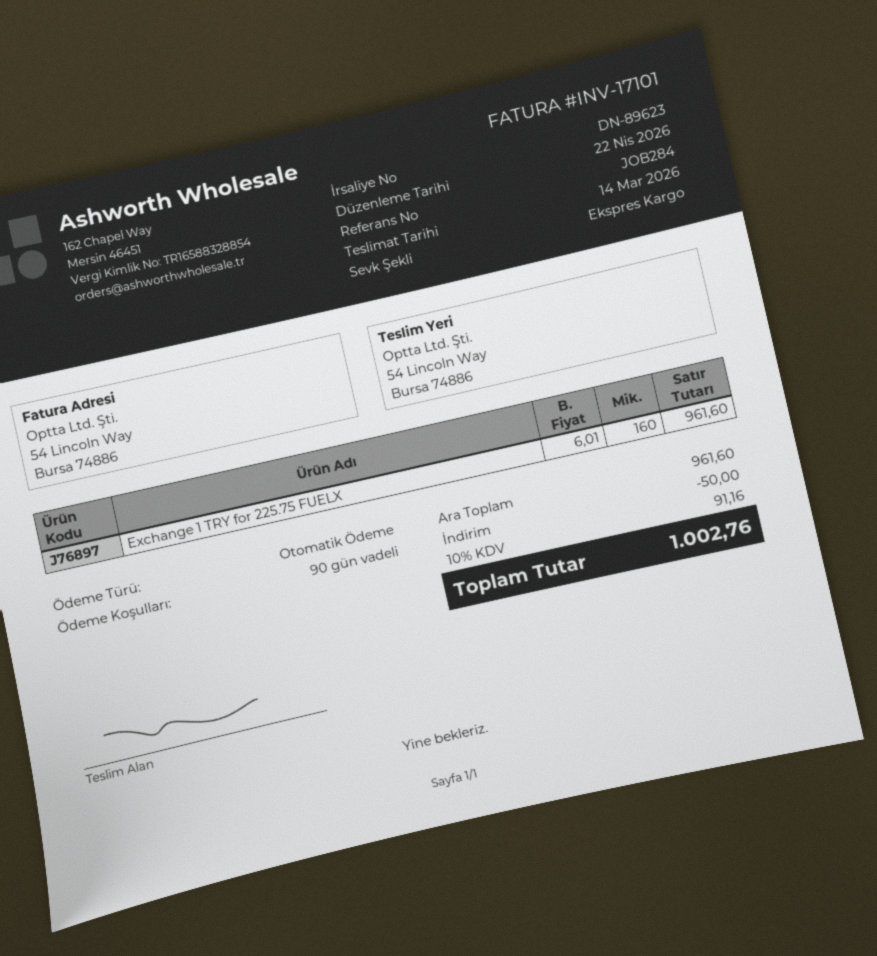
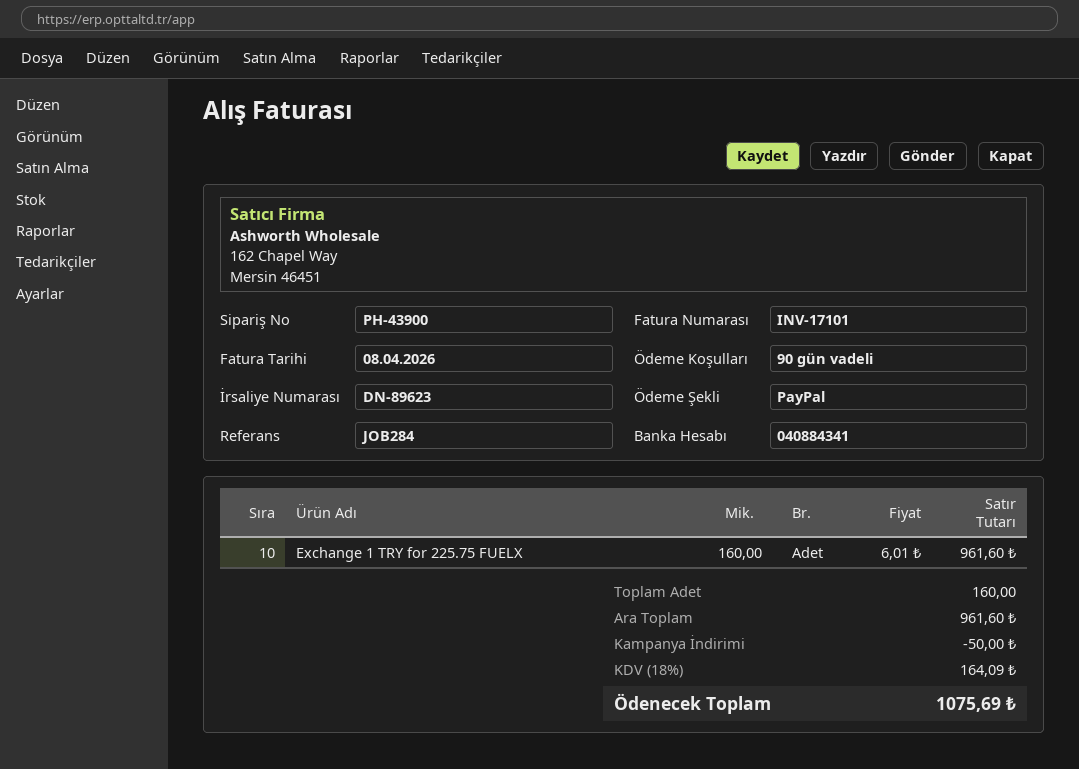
invoice date: 2026-04-22 -> 2026-04-08
payment method: direct debit -> PayPal
tax: 10% = 91.16 -> 18% = 164.09
total: 1002.76 -> 1075.69

